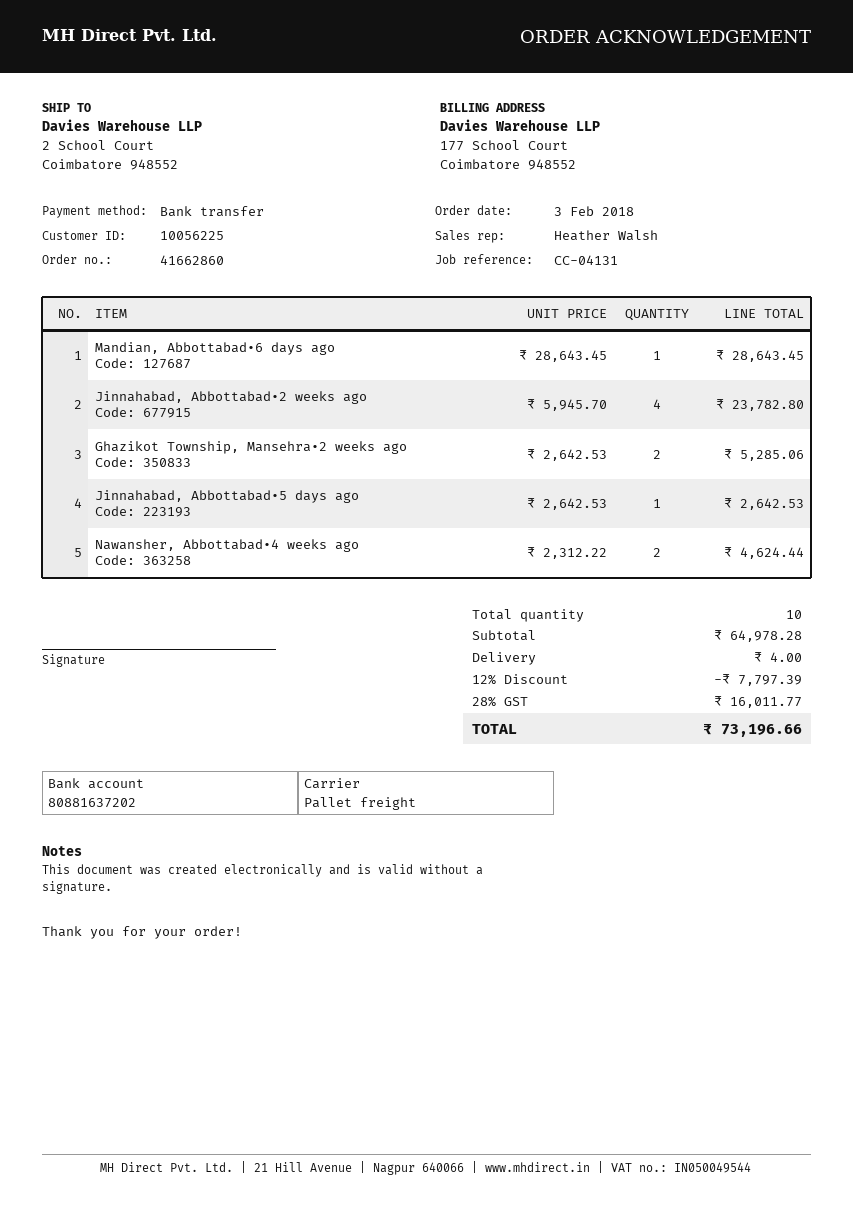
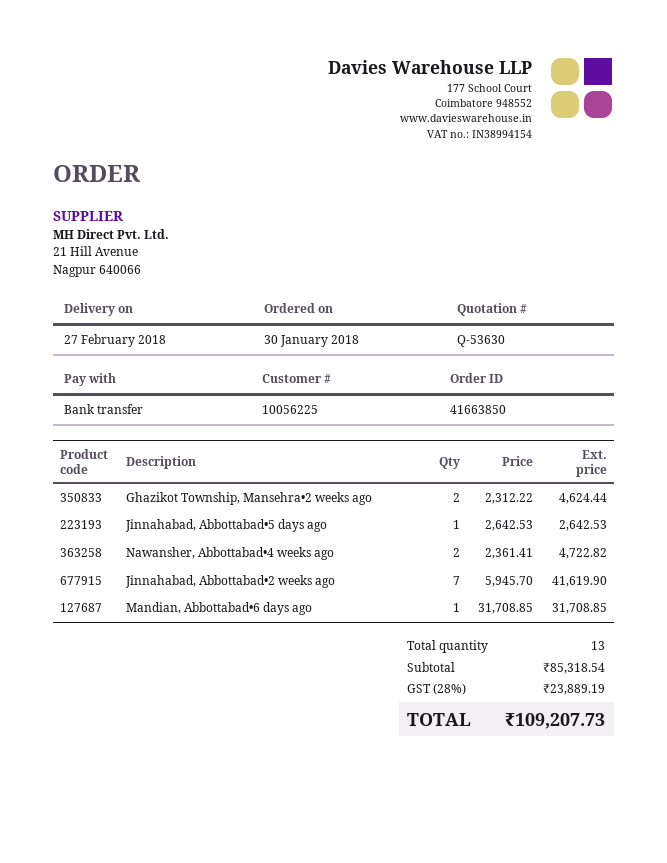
order number: 41662860 -> 41663850
order date: 2018-02-03 -> 2018-01-30
Mandian, Abbottabad•6 days ago: 1 x 28643.45 = 28643.45 -> 1 x 31708.85 = 31708.85
Jinnahabad, Abbottabad•2 weeks ago: 4 x 5945.70 = 23782.80 -> 7 x 5945.70 = 41619.90
Ghazikot Township, Mansehra•2 weeks ago: 2 x 2642.53 = 5285.06 -> 2 x 2312.22 = 4624.44
Nawansher, Abbottabad•4 weeks ago: 2 x 2312.22 = 4624.44 -> 2 x 2361.41 = 4722.82
total quantity: 10 -> 13
subtotal: 64978.28 -> 85318.54
discount: 12% = 7797.39 -> none
shipping: 4.00 -> none
tax: 28% = 16011.77 -> 28% = 23889.19
total: 73196.66 -> 109207.73

